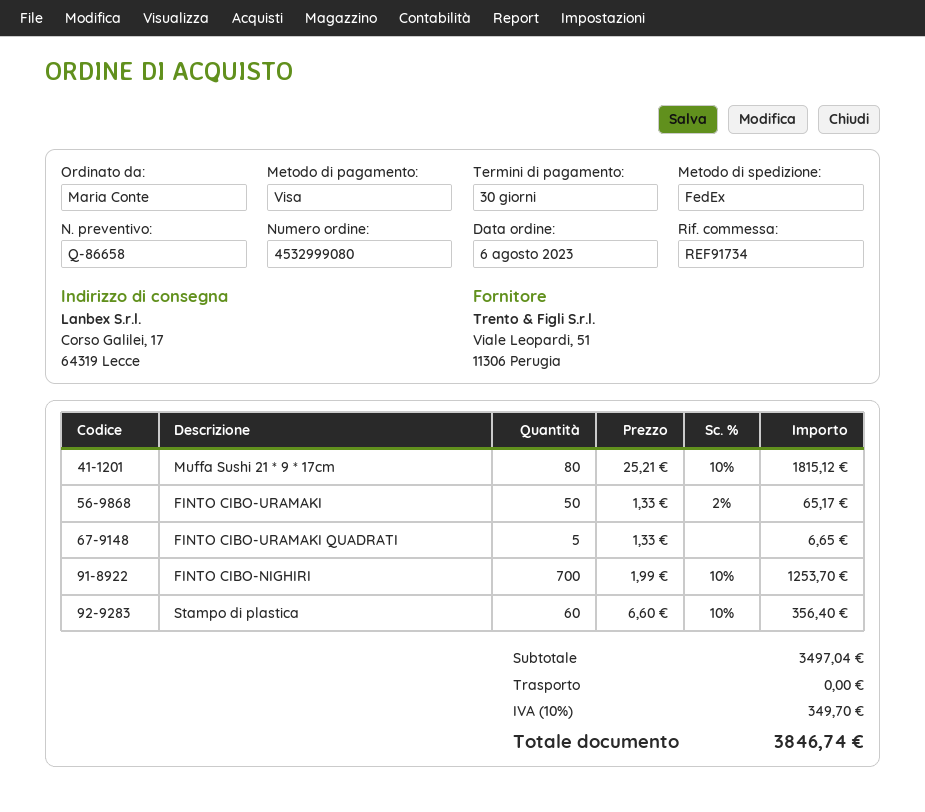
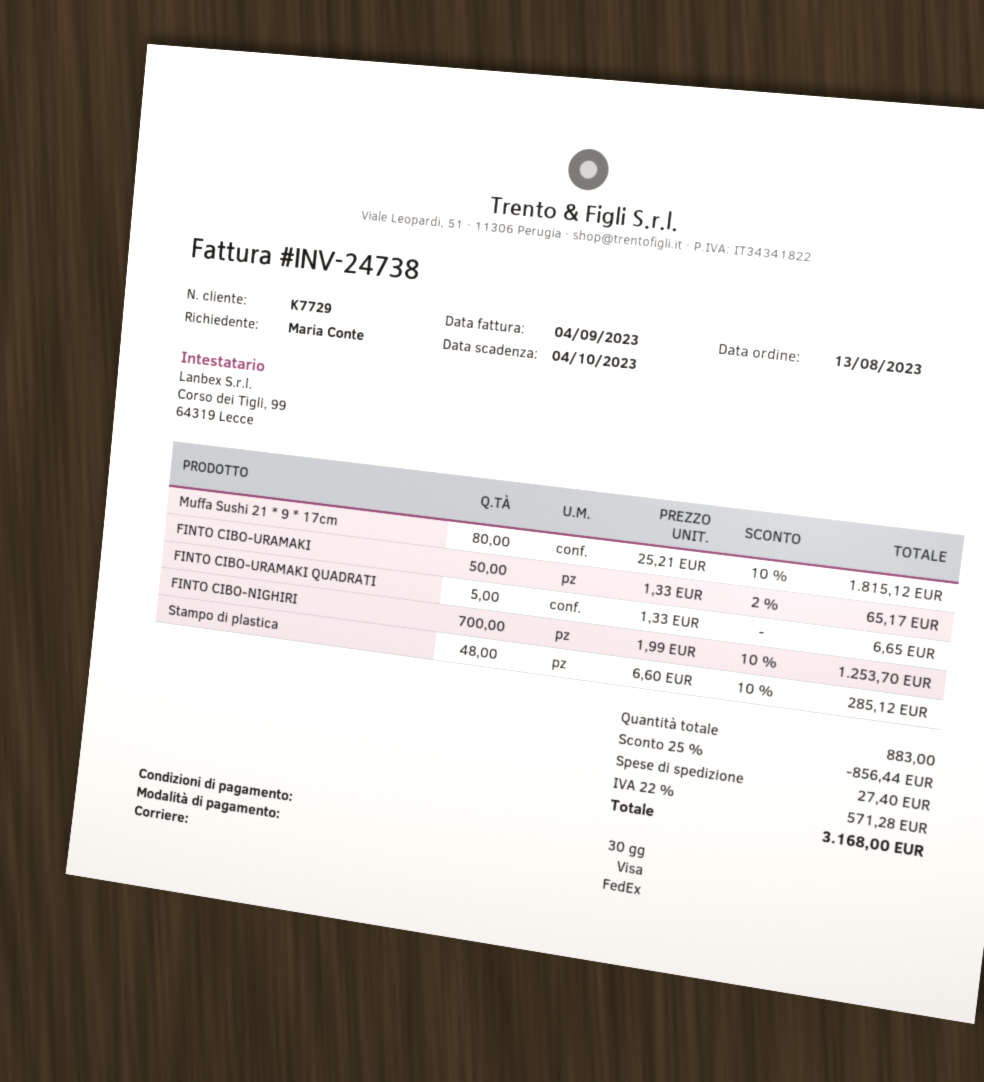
order date: 2023-08-06 -> 2023-08-13
Stampo di plastica: 60 x 6.60 - 10% = 356.40 -> 48 x 6.60 - 10% = 285.12
discount: none -> 25% = 856.44
shipping: 0.00 -> 27.40
tax: 10% = 349.70 -> 22% = 571.28
total: 3846.74 -> 3168.00

